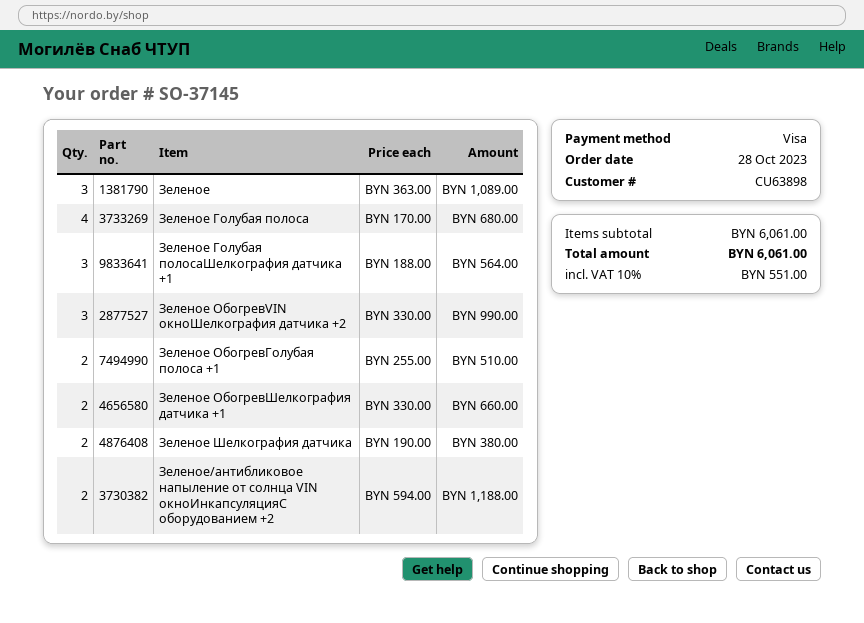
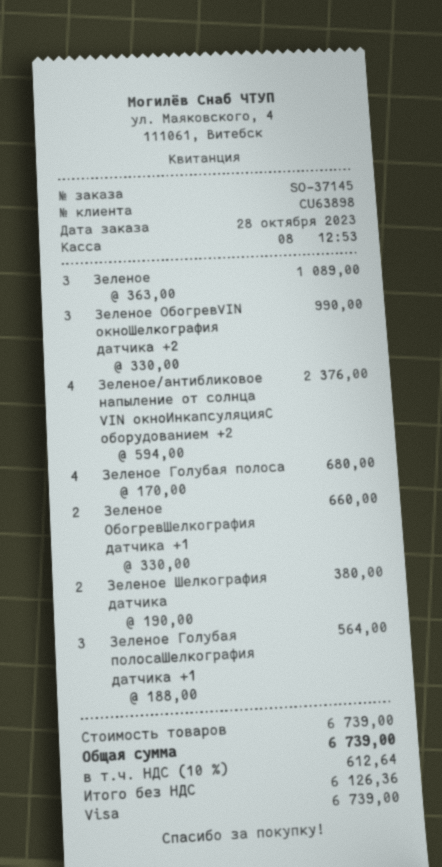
Зеленое ОбогревГолубая полоса +1: 2 x 255.00 = 510.00 -> none
Зеленое/антибликовое напыление от солнца VIN окноИнкапсуляцияС оборудованием +2: 2 x 594.00 = 1188.00 -> 4 x 594.00 = 2376.00
subtotal: 6061.00 -> 6739.00
tax: 10% = 551.00 -> 10% = 612.64
total: 6061.00 -> 6739.00

